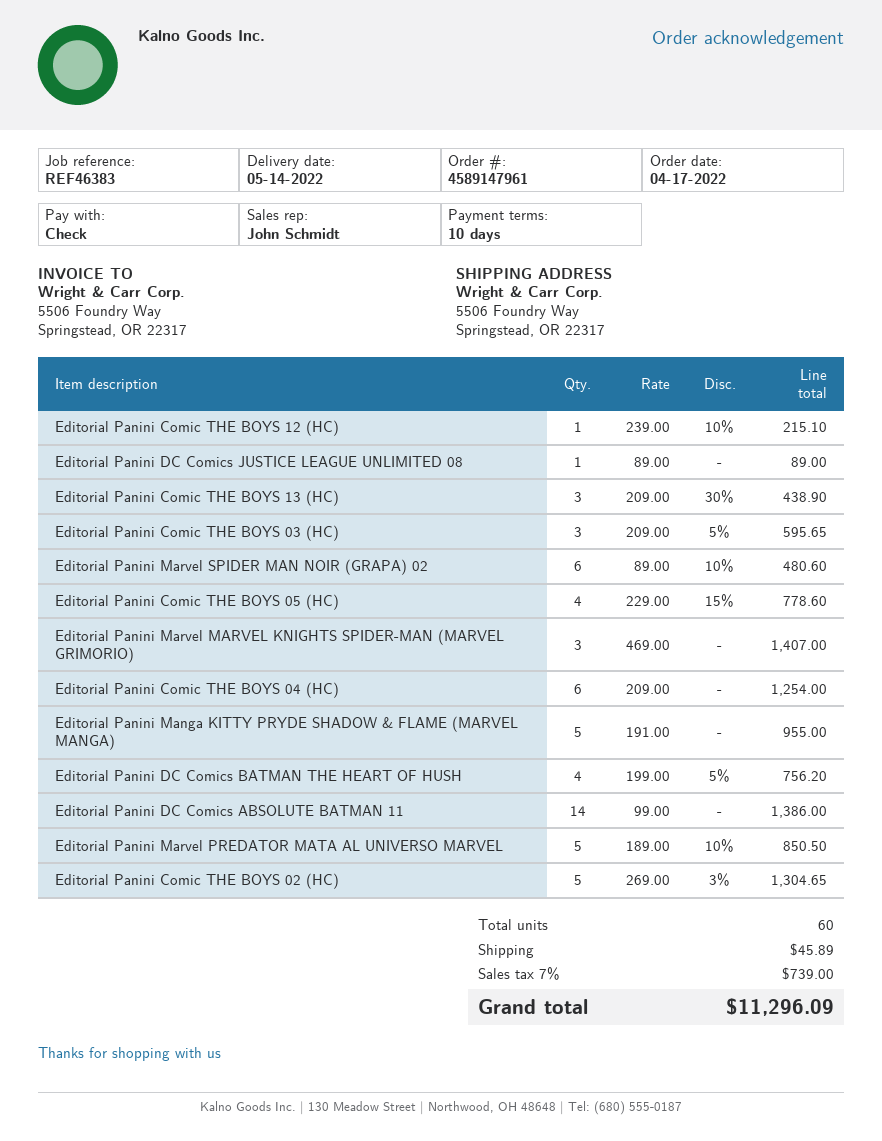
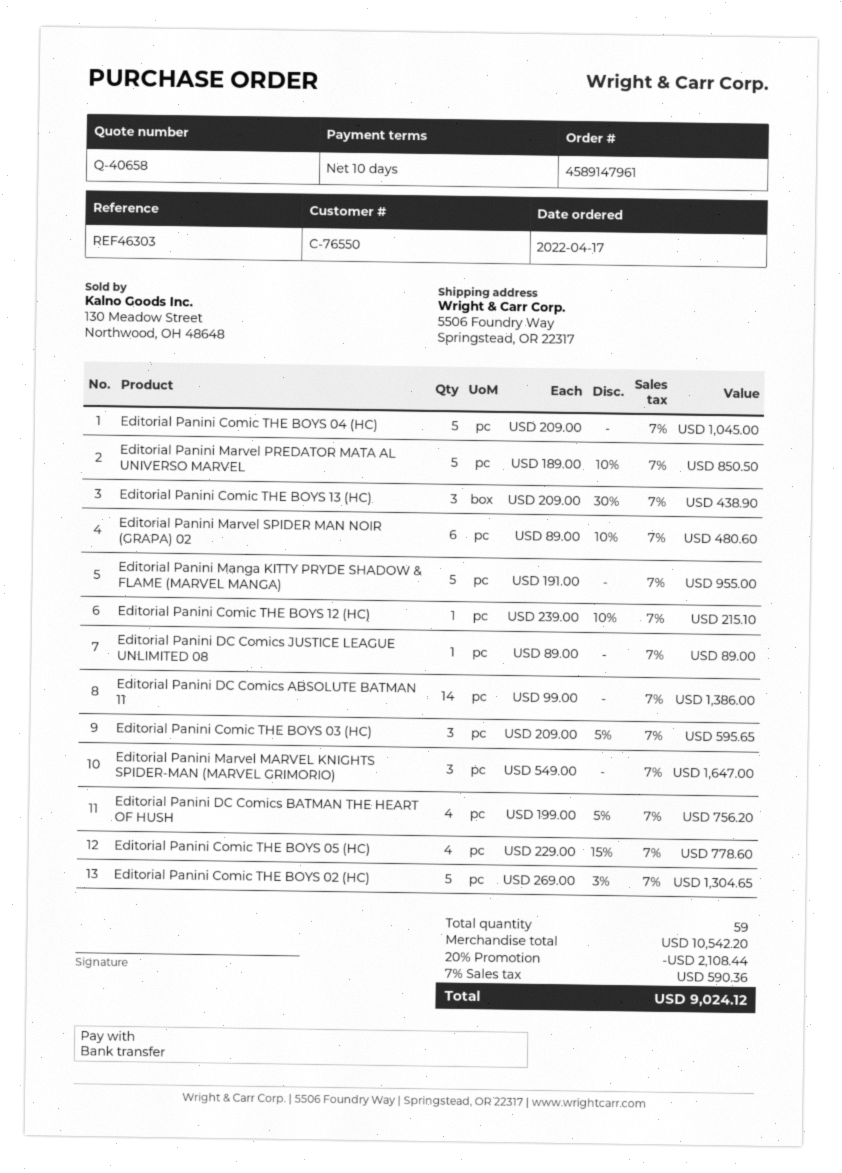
reference: REF46383 -> REF46303
payment method: cheque -> bank transfer
Editorial Panini Marvel MARVEL KNIGHTS SPIDER-MAN (MARVEL GRIMORIO): 3 x 469.00 = 1407.00 -> 3 x 549.00 = 1647.00
Editorial Panini Comic THE BOYS 04 (HC): 6 x 209.00 = 1254.00 -> 5 x 209.00 = 1045.00
total quantity: 60 -> 59
discount: none -> 20% = 2108.44
shipping: 45.89 -> none
tax: 7% = 739.00 -> 7% = 590.36
total: 11296.09 -> 9024.12

